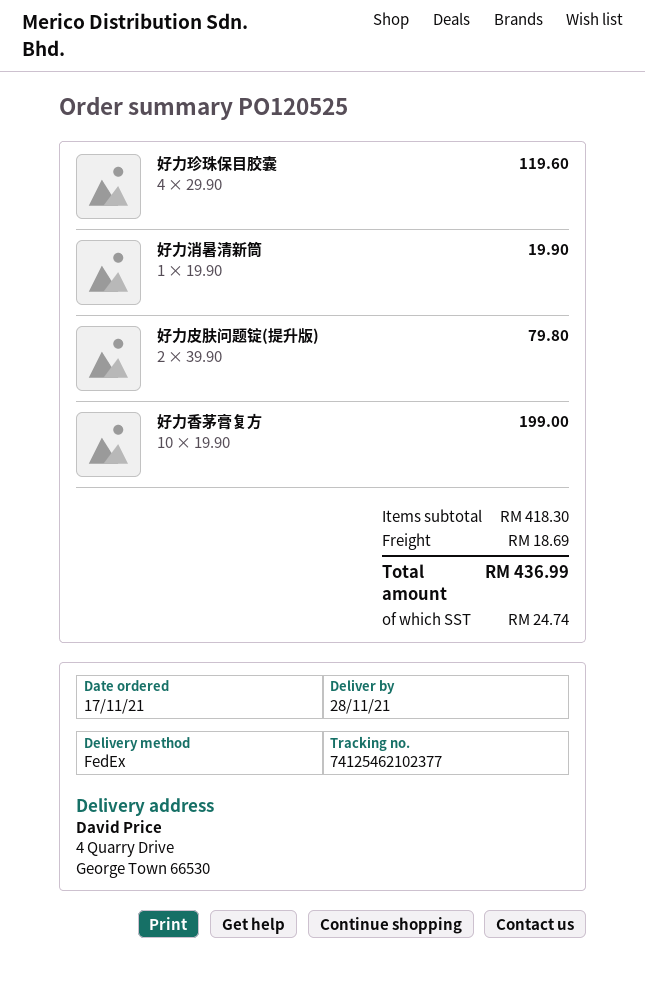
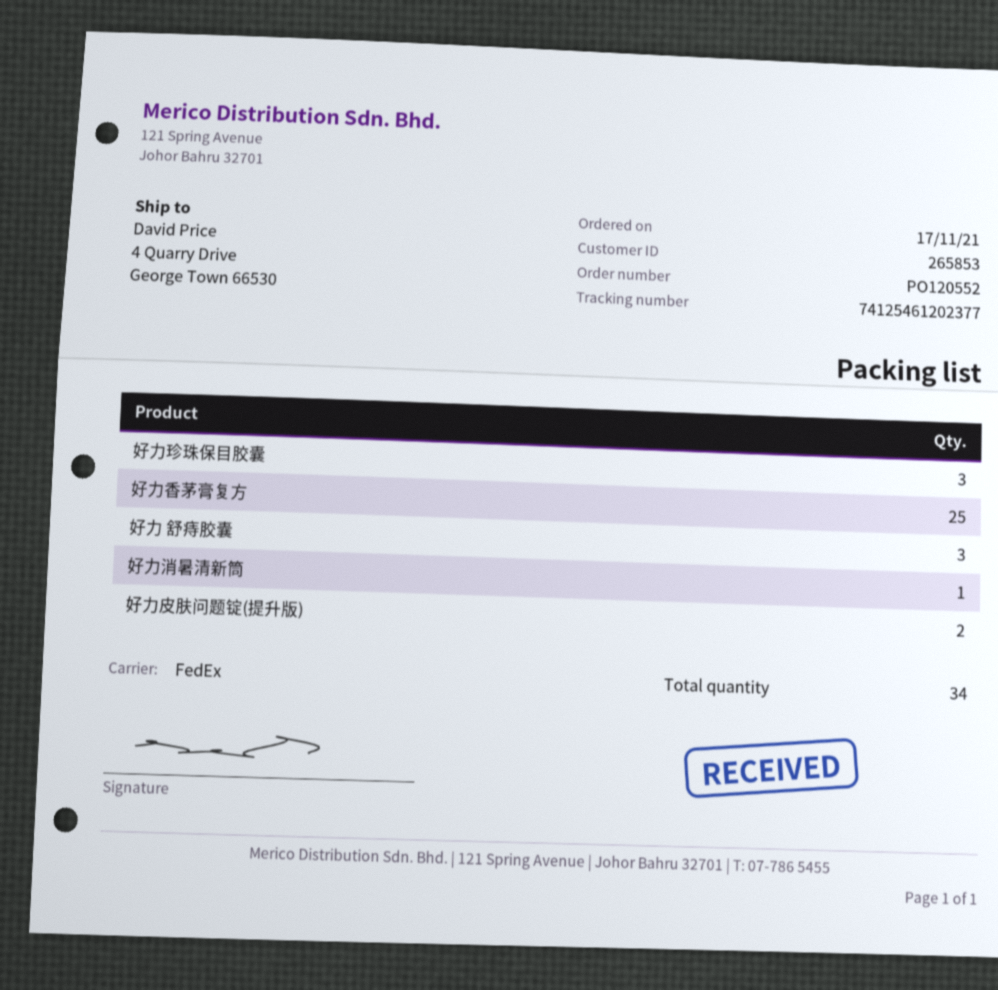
order number: PO120525 -> PO120552
tracking number: 74125462102377 -> 74125461202377
好力珍珠保目胶囊: 4 -> 3
好力香茅膏复方: 10 -> 25
好力 舒痔胶囊: none -> 3

